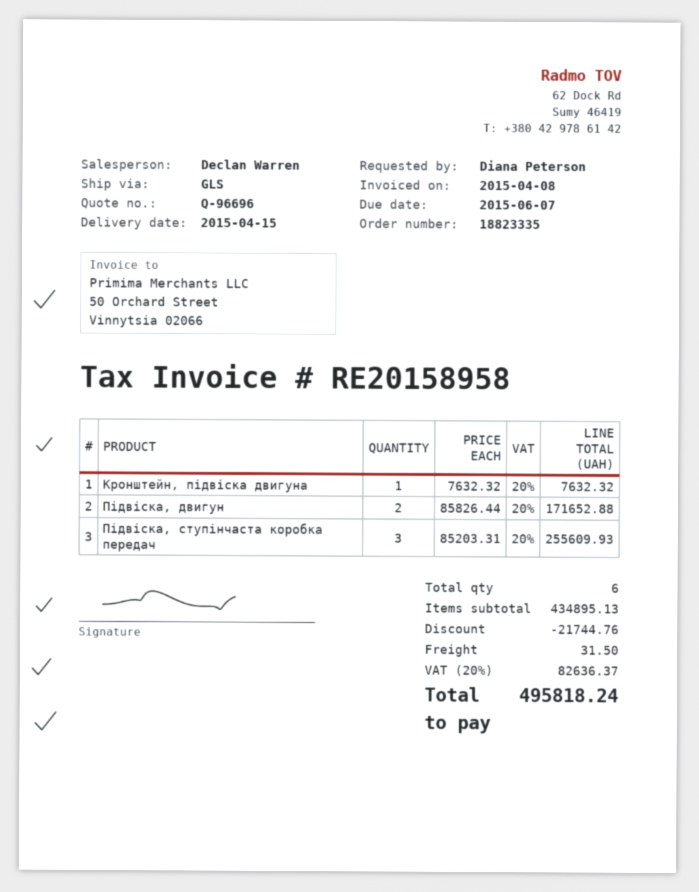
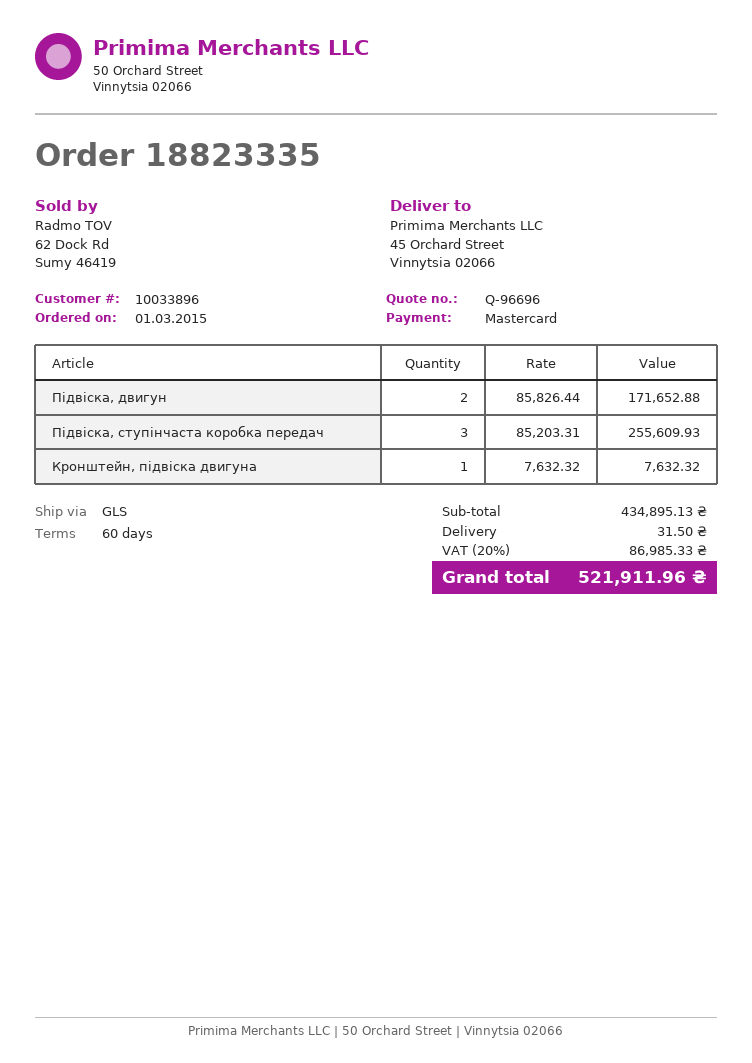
discount: 21744.76 -> none
tax: 20% = 82636.37 -> 20% = 86985.33
total: 495818.24 -> 521911.96

